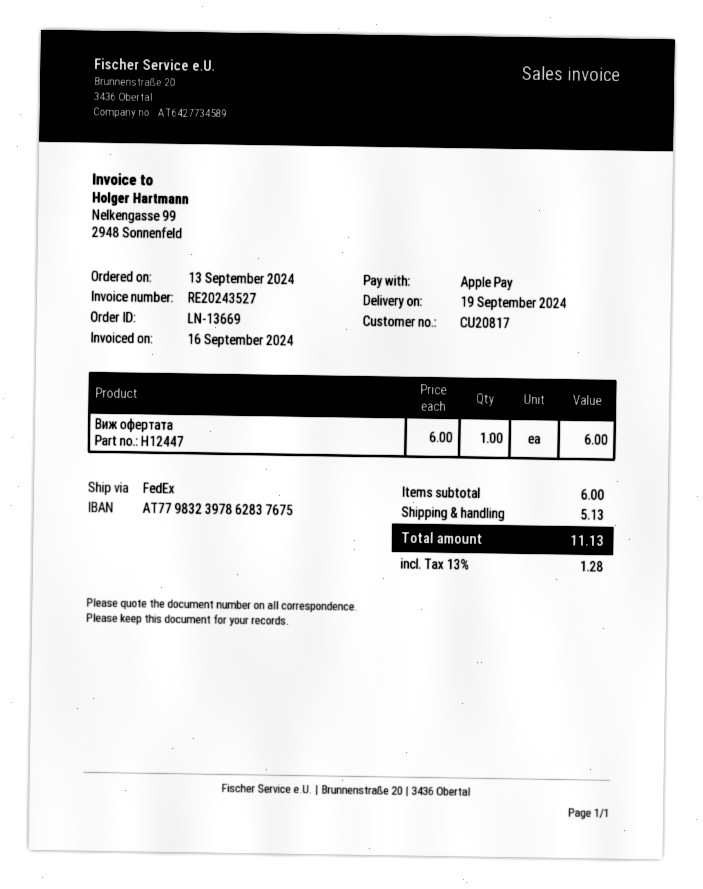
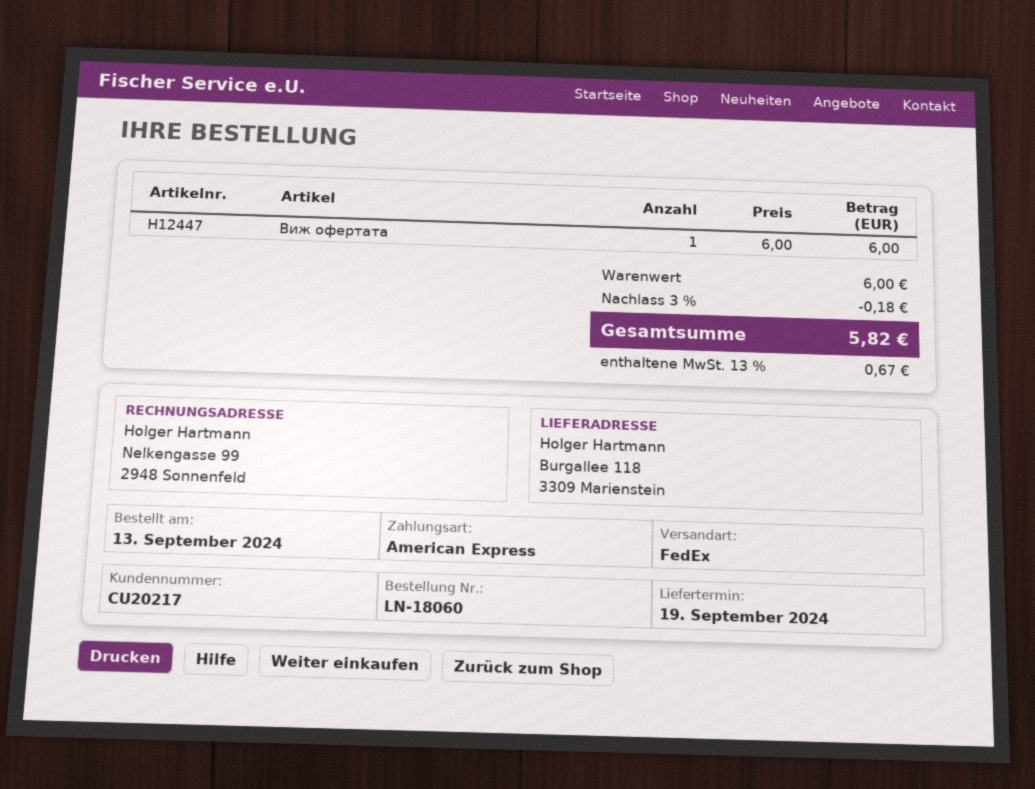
order number: LN-13669 -> LN-18060
customer number: CU20817 -> CU20217
payment method: Apple Pay -> American Express
discount: none -> 3% = 0.18
shipping: 5.13 -> none
tax: 13% = 1.28 -> 13% = 0.67
total: 11.13 -> 5.82

